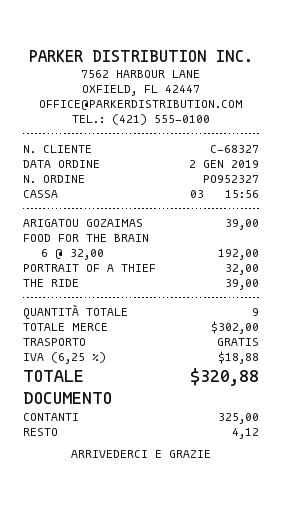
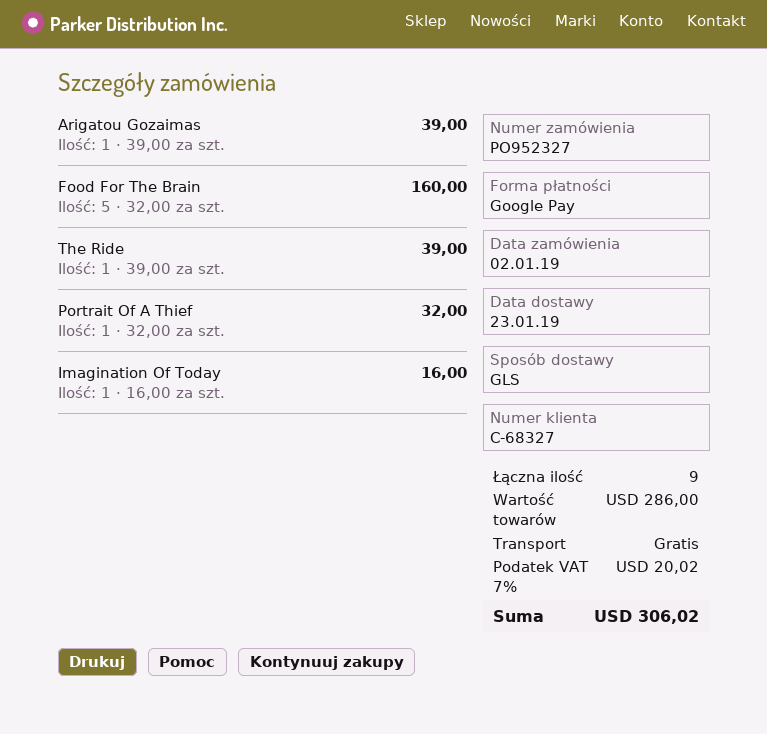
payment method: cash -> Google Pay
FOOD FOR THE BRAIN: 6 x 32.00 = 192.00 -> 5 x 32.00 = 160.00
Imagination Of Today: none -> 1 x 16.00 = 16.00
subtotal: 302.00 -> 286.00
tax: 6.25% = 18.88 -> 7% = 20.02
total: 320.88 -> 306.02

